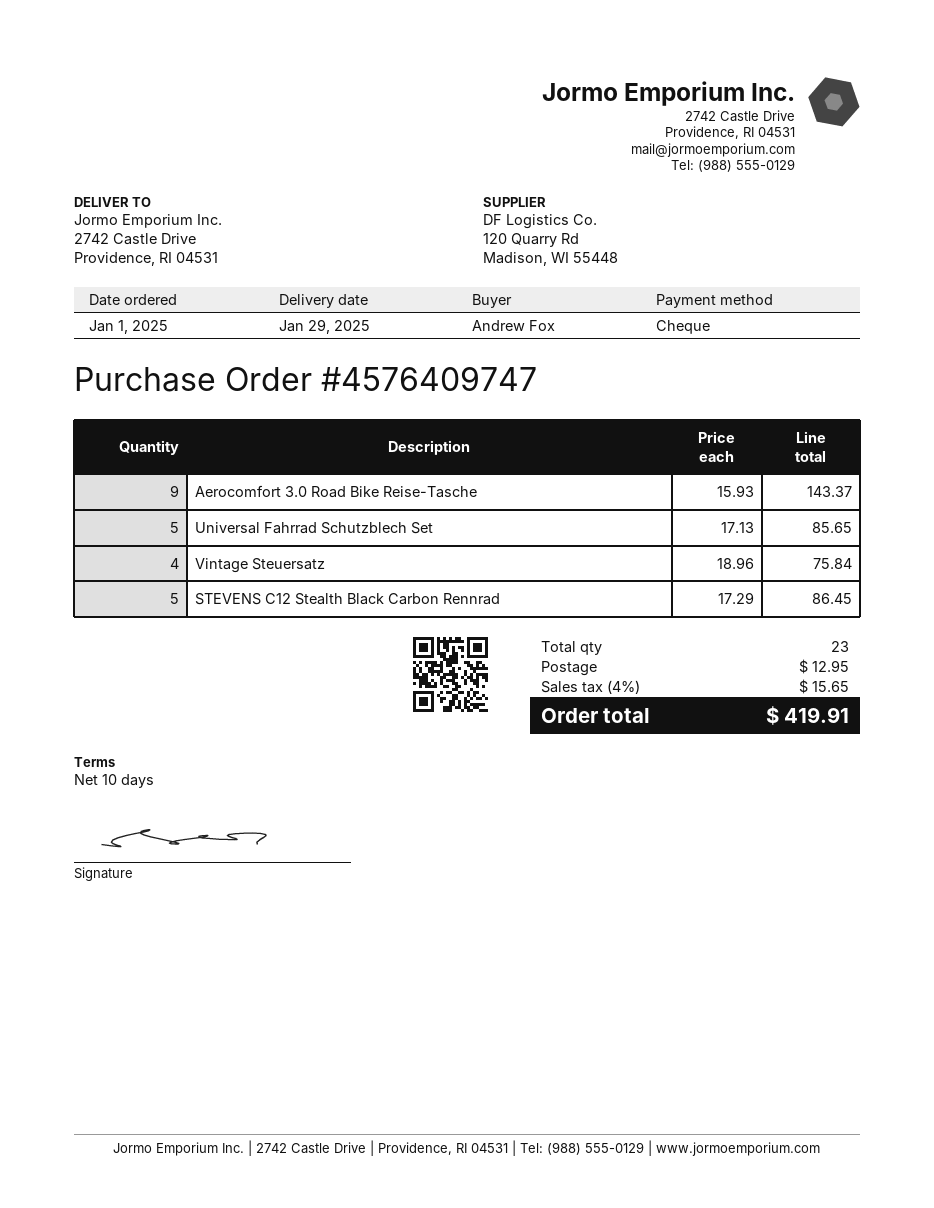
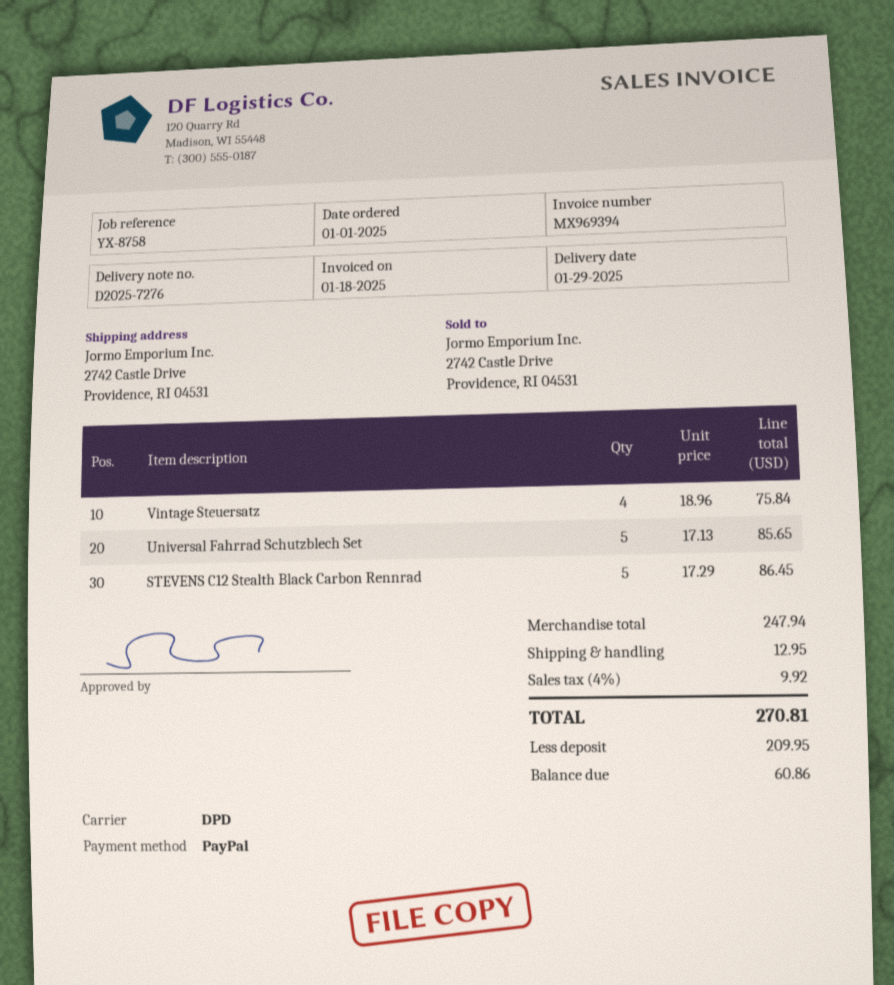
payment method: cheque -> PayPal
Aerocomfort 3.0 Road Bike Reise-Tasche: 9 x 15.93 = 143.37 -> none
tax: 4% = 15.65 -> 4% = 9.92
total: 419.91 -> 270.81

